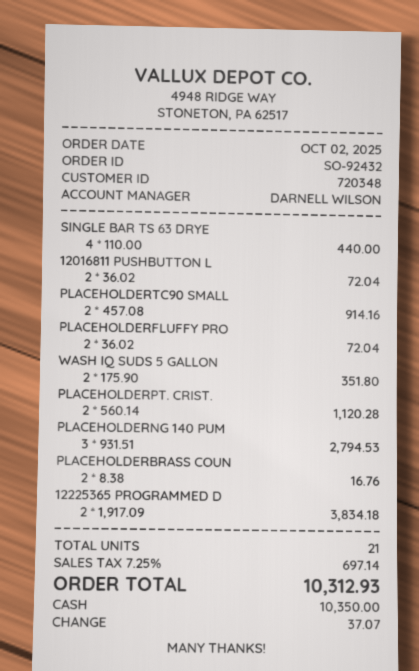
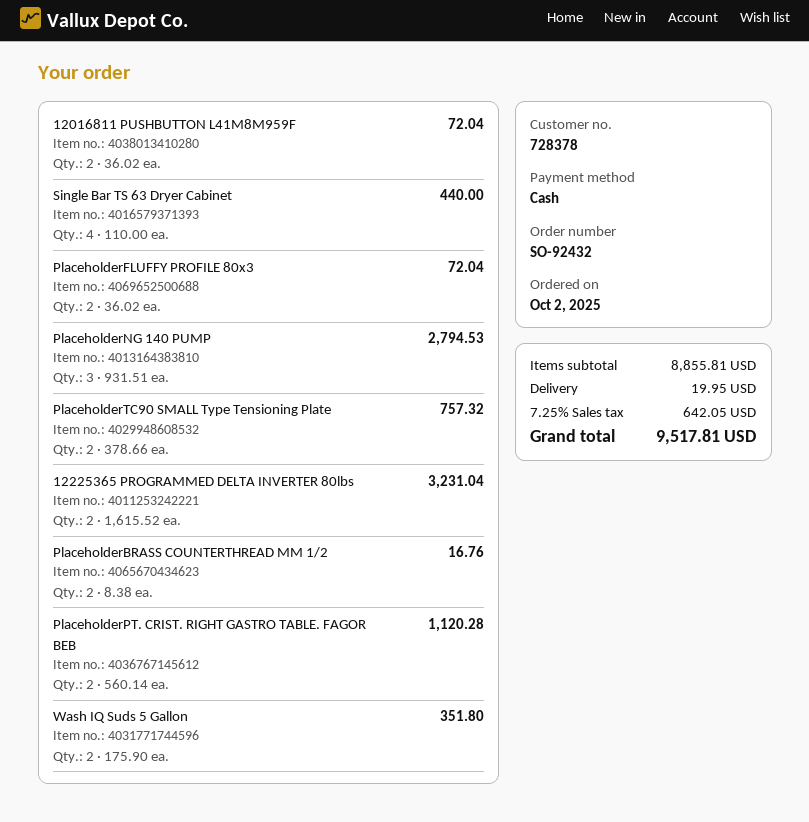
customer number: 720348 -> 728378
PLACEHOLDERTC90 SMALL: 2 x 457.08 = 914.16 -> 2 x 378.66 = 757.32
12225365 PROGRAMMED D: 2 x 1917.09 = 3834.18 -> 2 x 1615.52 = 3231.04
shipping: none -> 19.95
tax: 7.25% = 697.14 -> 7.25% = 642.05
total: 10312.93 -> 9517.81

